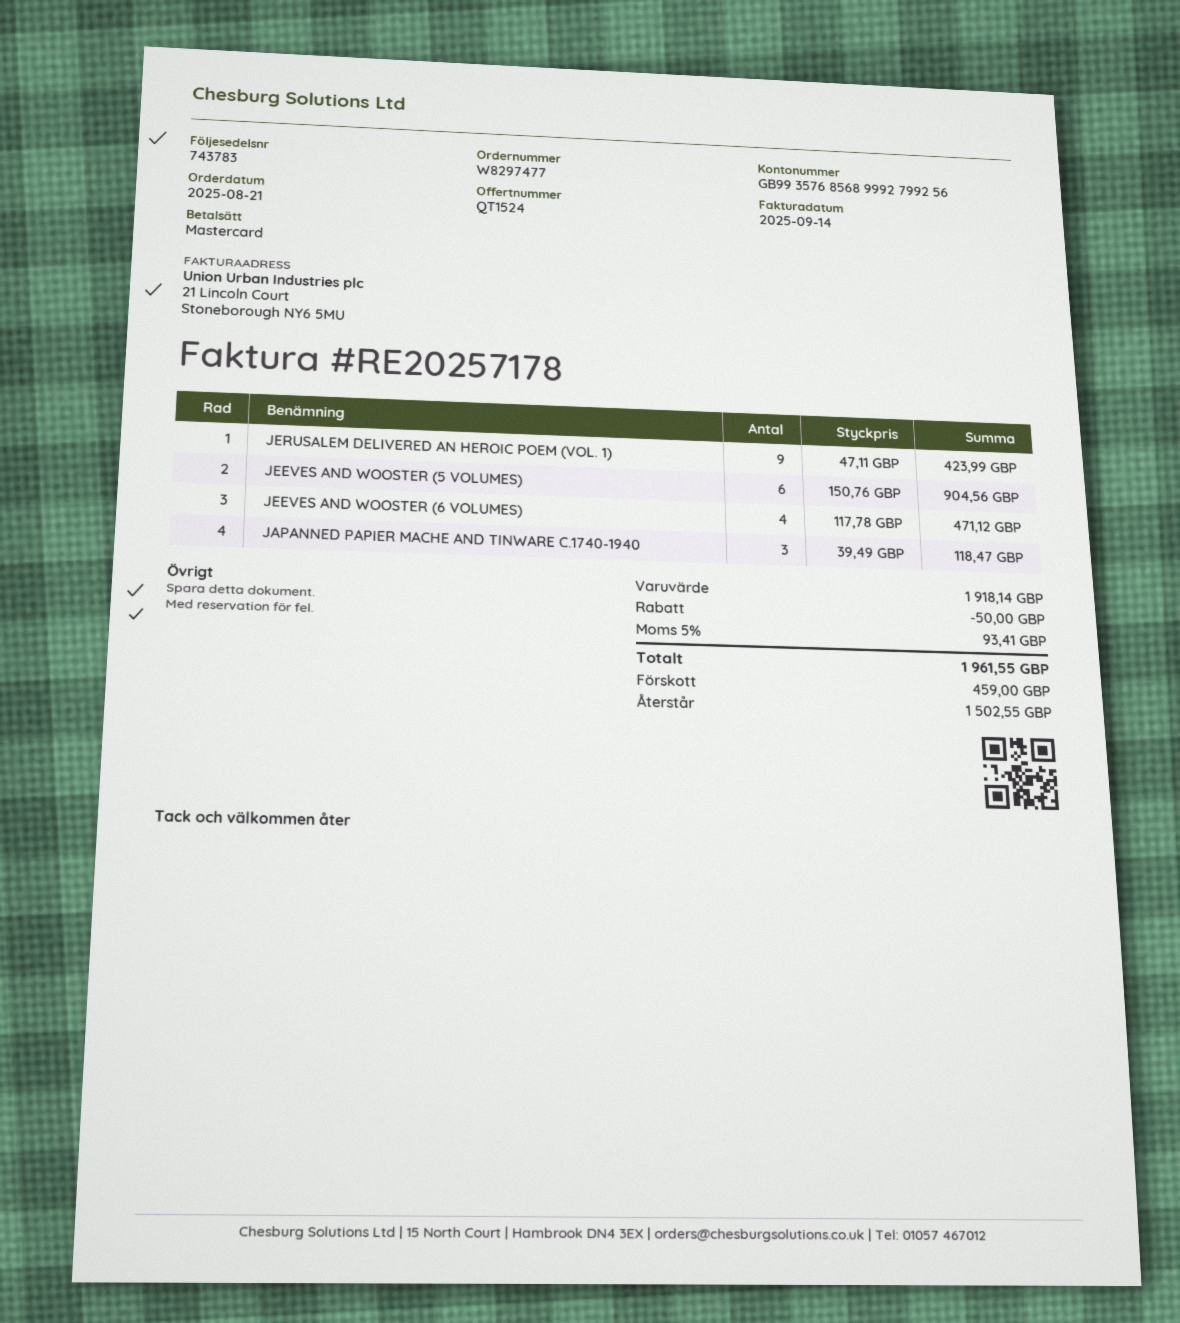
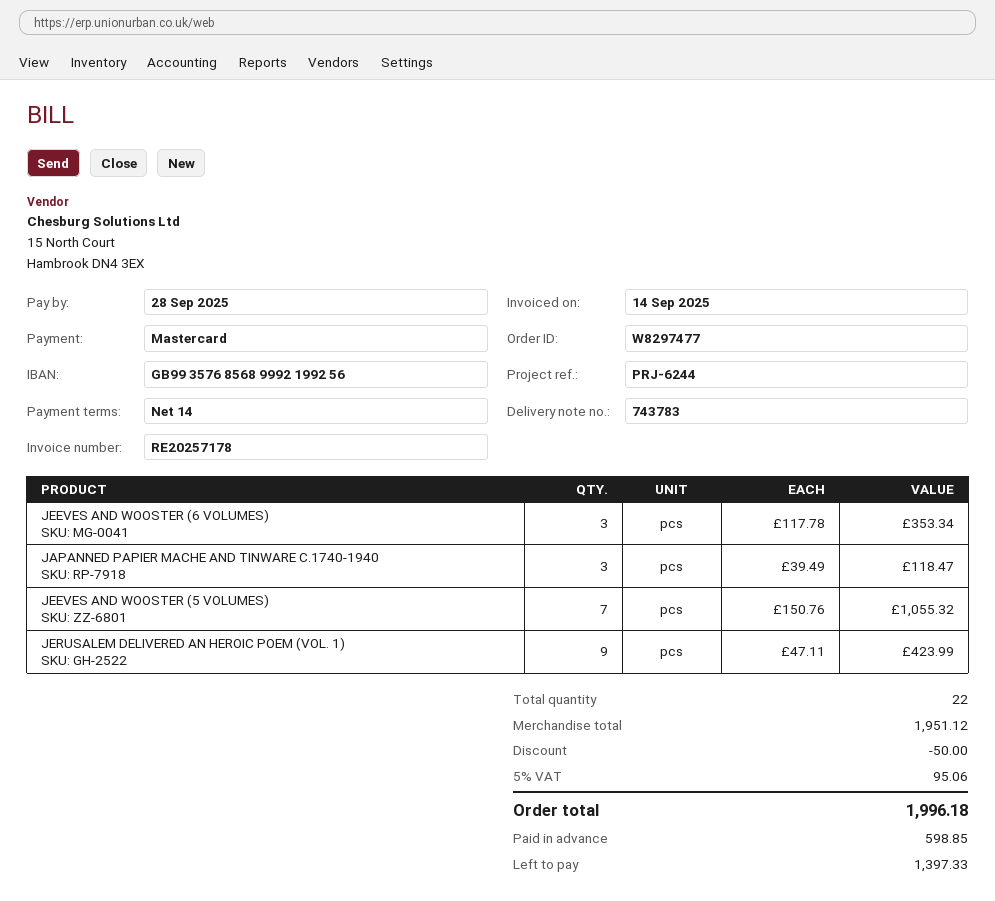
bank account: GB99357685689992799256 -> GB99357685689992199256
JEEVES AND WOOSTER (5 VOLUMES): 6 x 150.76 = 904.56 -> 7 x 150.76 = 1055.32
JEEVES AND WOOSTER (6 VOLUMES): 4 x 117.78 = 471.12 -> 3 x 117.78 = 353.34
subtotal: 1918.14 -> 1951.12
tax: 5% = 93.41 -> 5% = 95.06
total: 1961.55 -> 1996.18
deposit: 459.00 -> 598.85
balance: 1502.55 -> 1397.33

